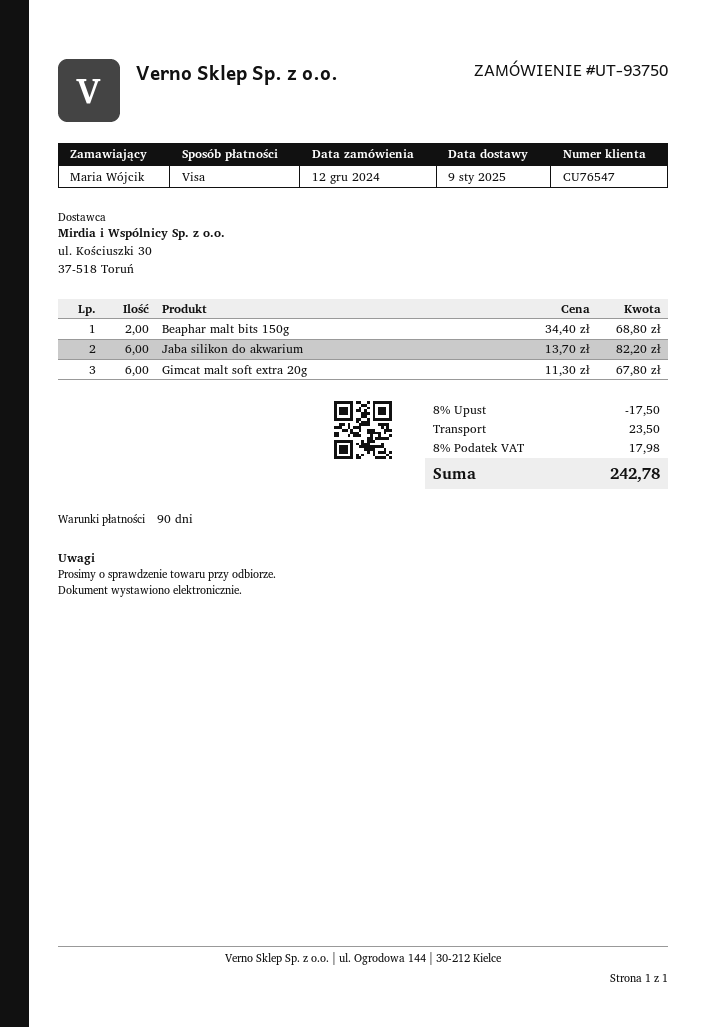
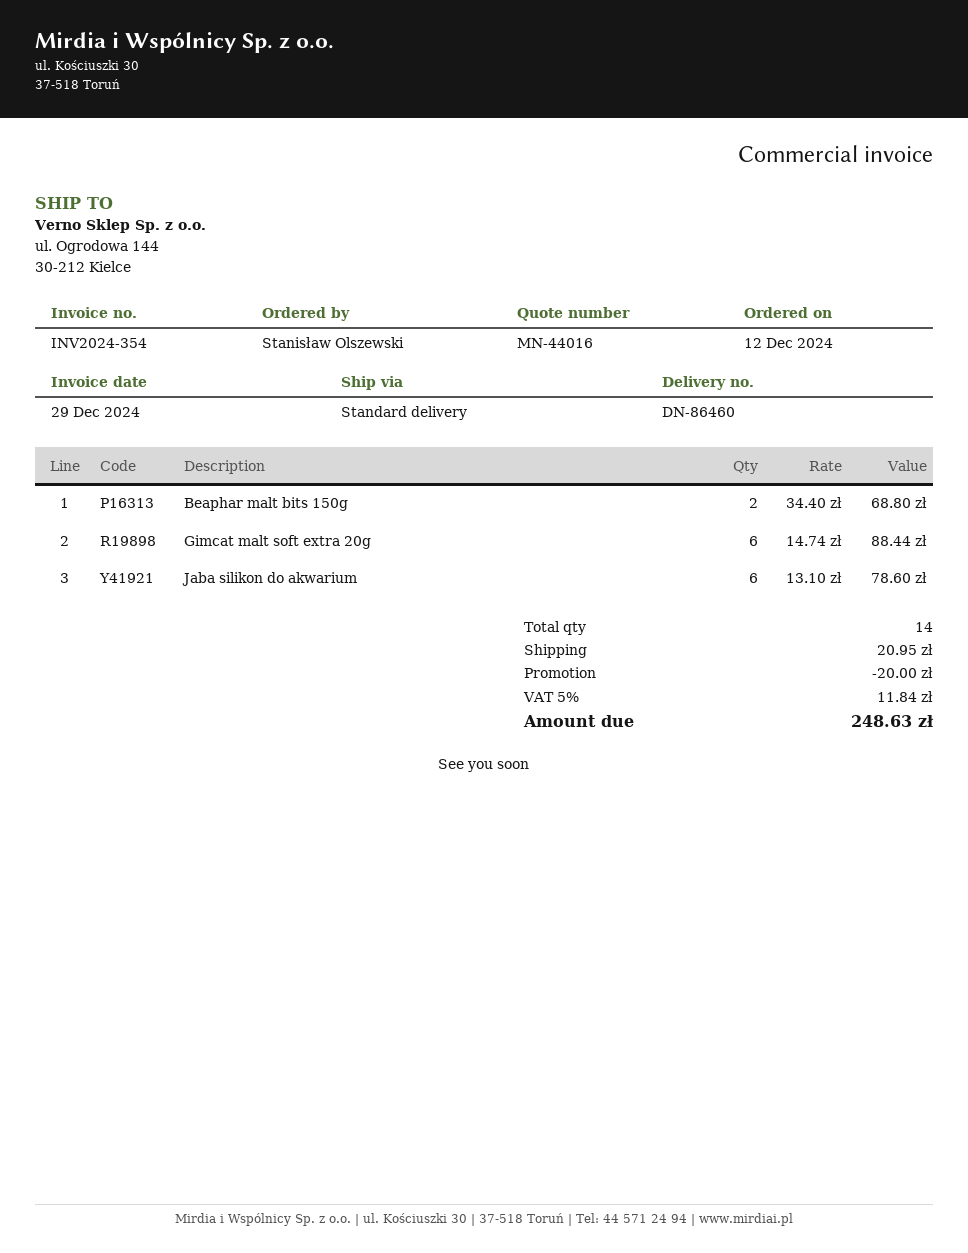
ordered by: Maria Wójcik -> Stanisław Olszewski
Jaba silikon do akwarium: 6 x 13.70 = 82.20 -> 6 x 13.10 = 78.60
Gimcat malt soft extra 20g: 6 x 11.30 = 67.80 -> 6 x 14.74 = 88.44
discount: 17.50 -> 20.00
shipping: 23.50 -> 20.95
tax: 8% = 17.98 -> 5% = 11.84
total: 242.78 -> 248.63

